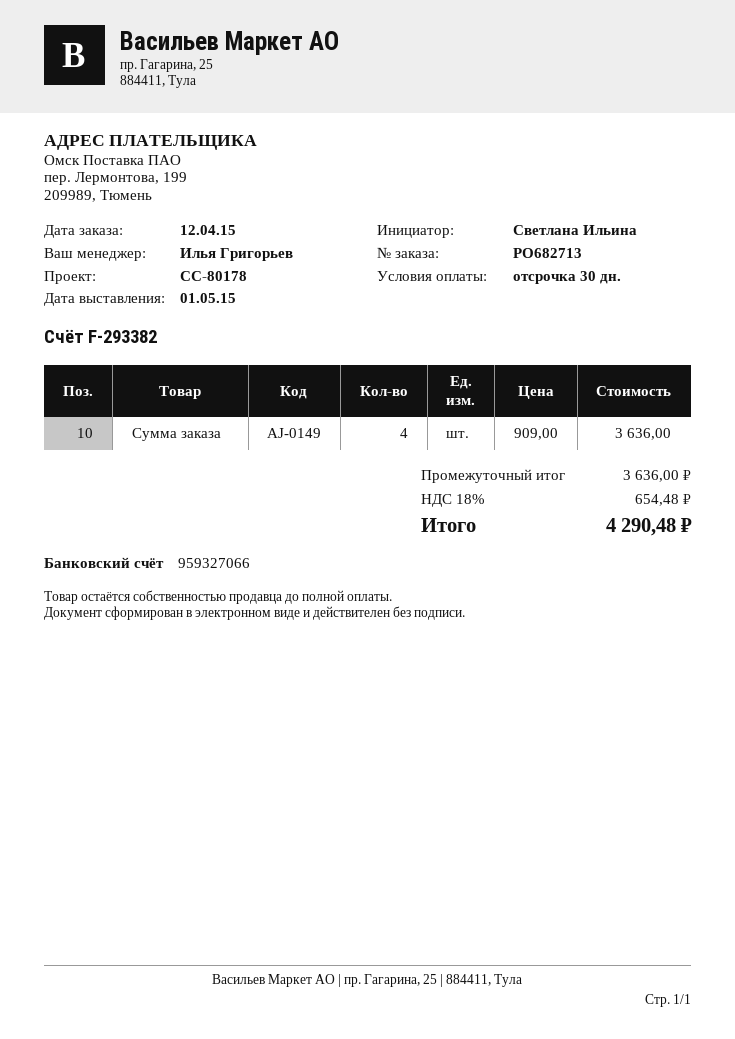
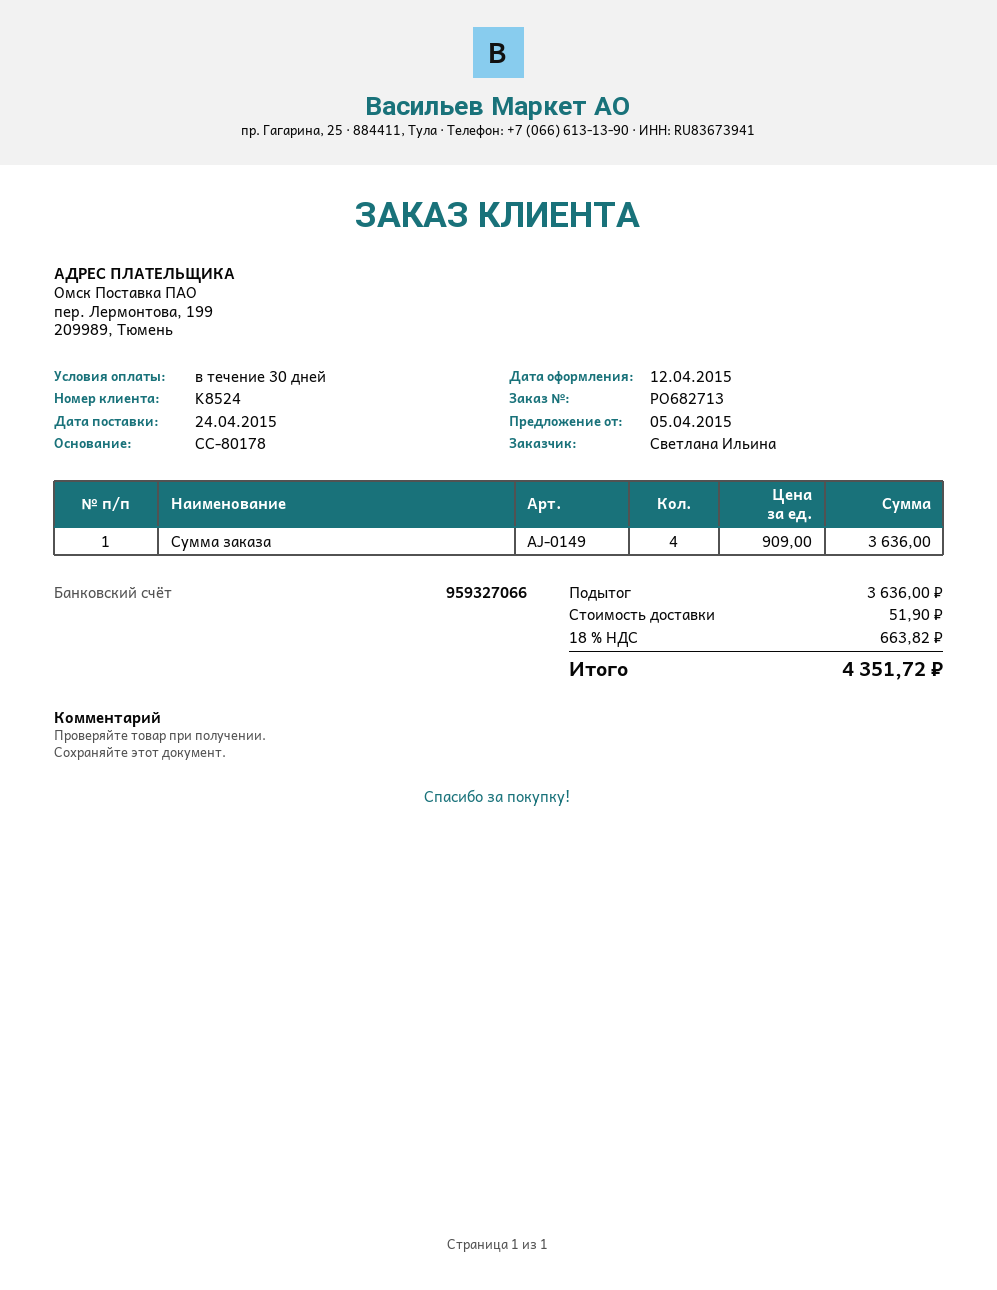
shipping: none -> 51.90
tax: 18% = 654.48 -> 18% = 663.82
total: 4290.48 -> 4351.72

